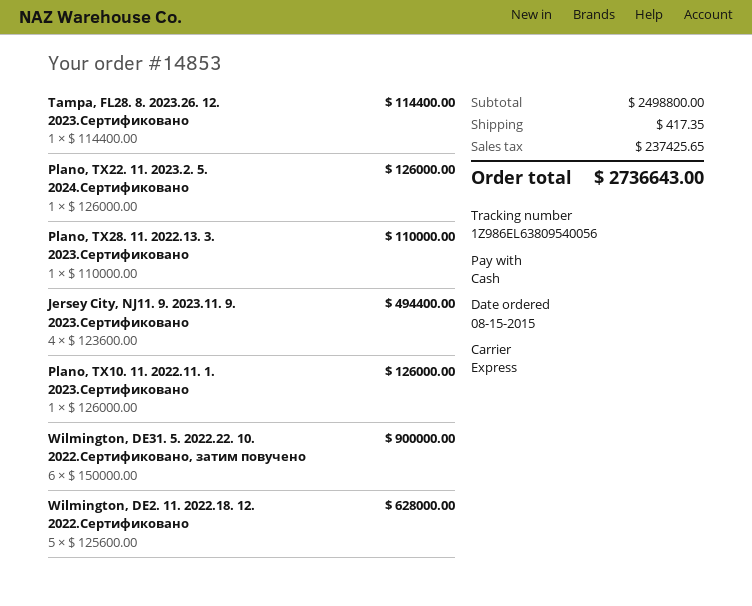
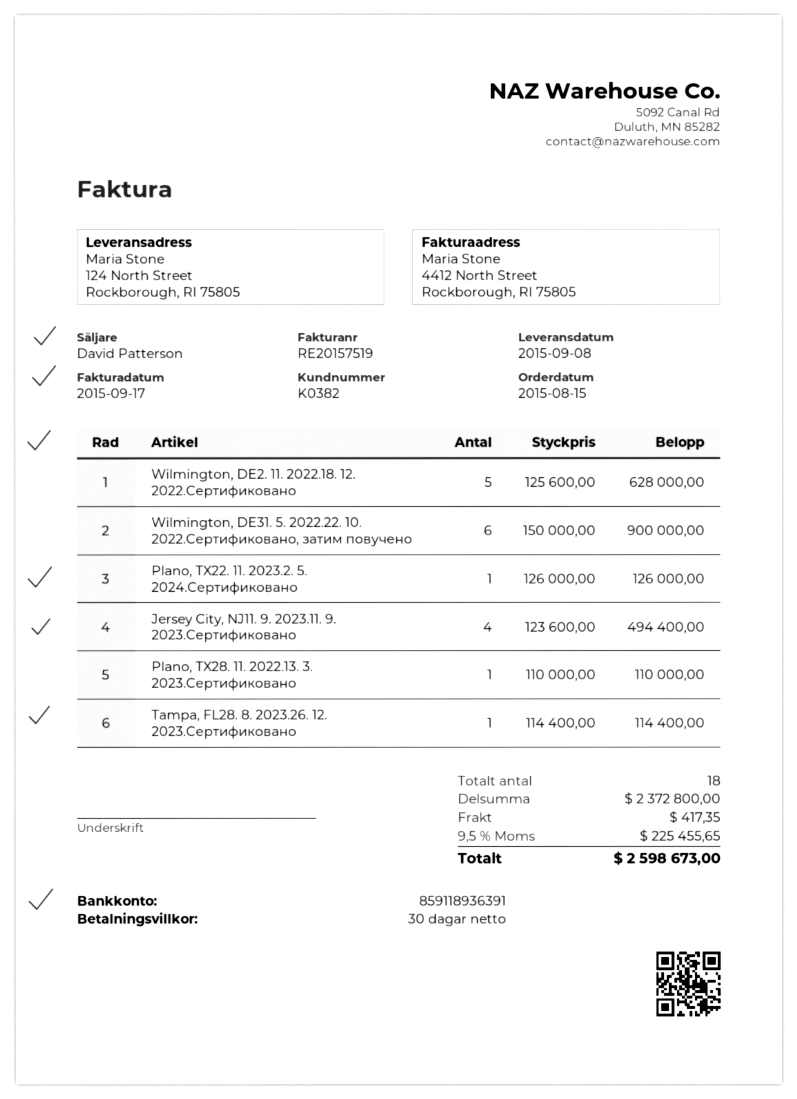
Plano, TX10. 11. 2022.11. 1. 2023.Сертификовано: 1 x 126000.00 = 126000.00 -> none
subtotal: 2498800.00 -> 2372800.00
tax: 237425.65 -> 225455.65
total: 2736643.00 -> 2598673.00

